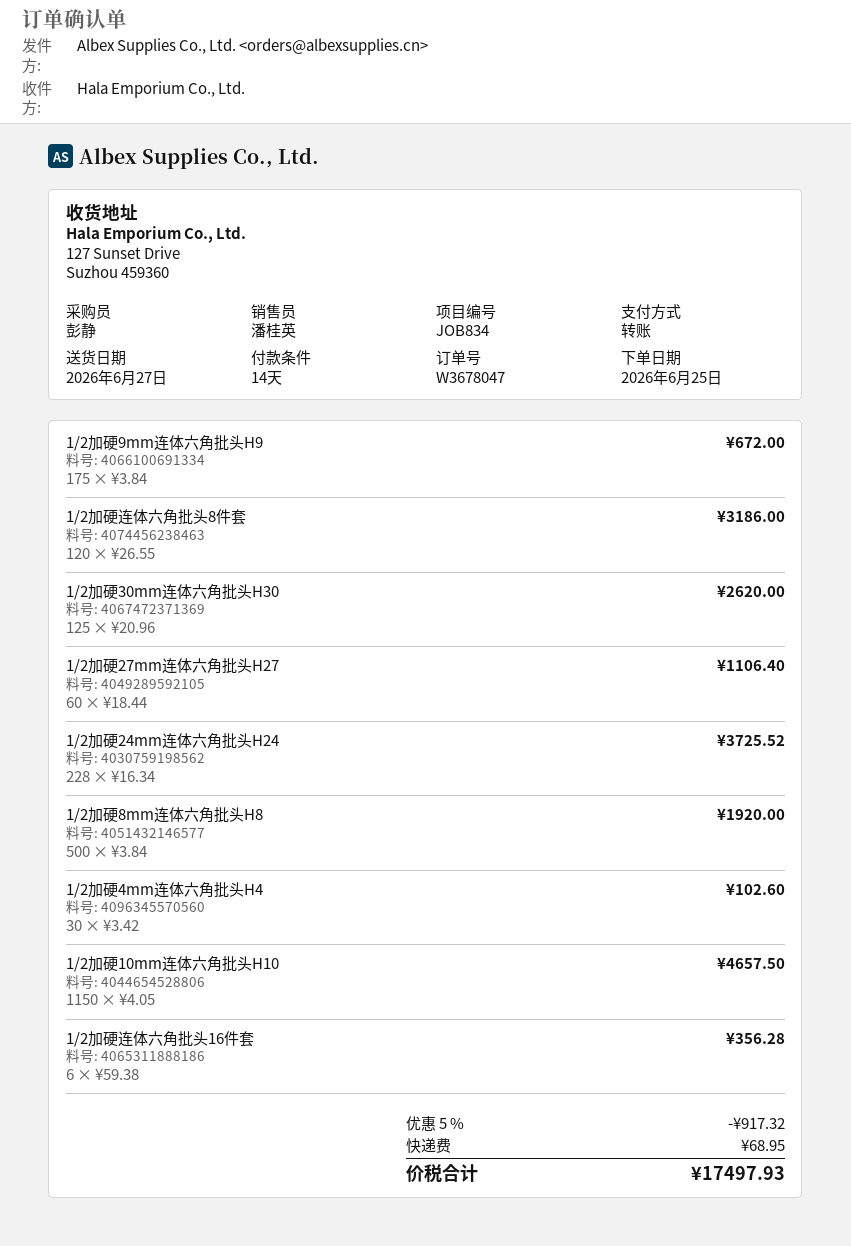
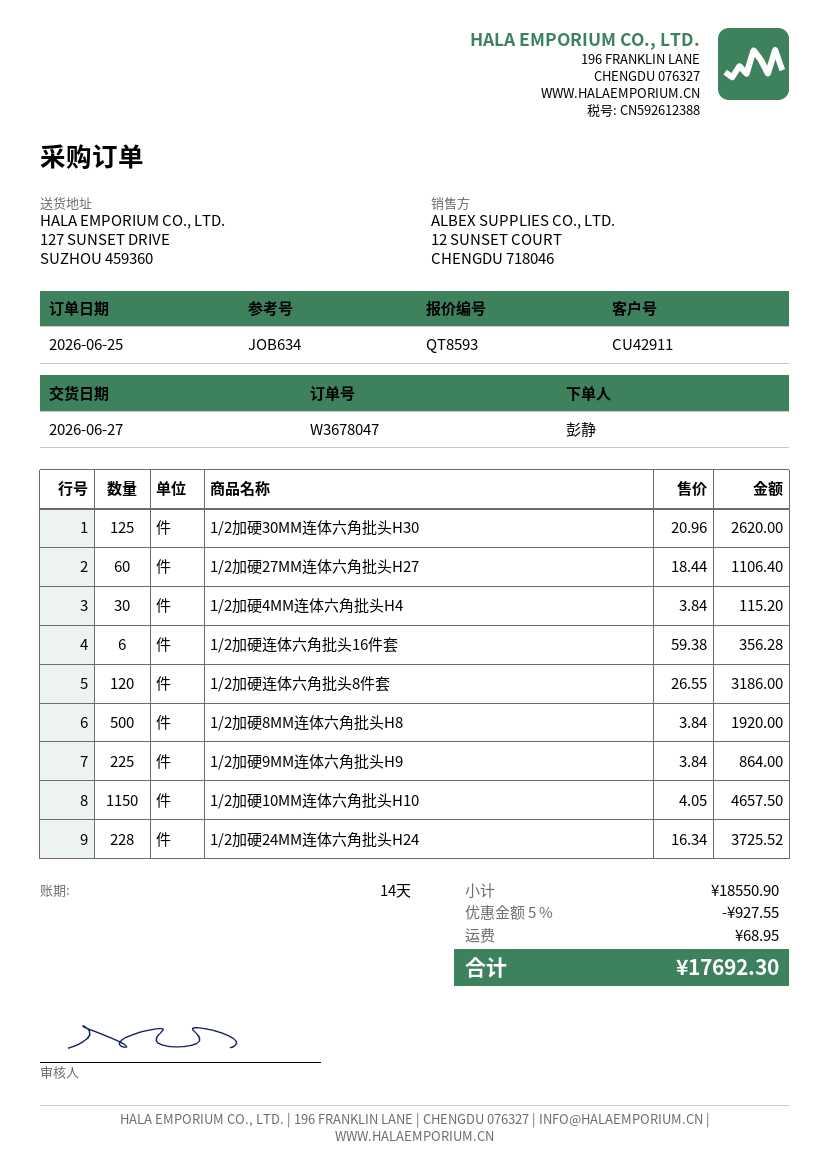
reference: JOB834 -> JOB634
1/2加硬9mm连体六角批头H9: 175 x 3.84 = 672.00 -> 225 x 3.84 = 864.00
1/2加硬4mm连体六角批头H4: 30 x 3.42 = 102.60 -> 30 x 3.84 = 115.20
discount: 5% = 917.32 -> 5% = 927.55
total: 17497.93 -> 17692.30

